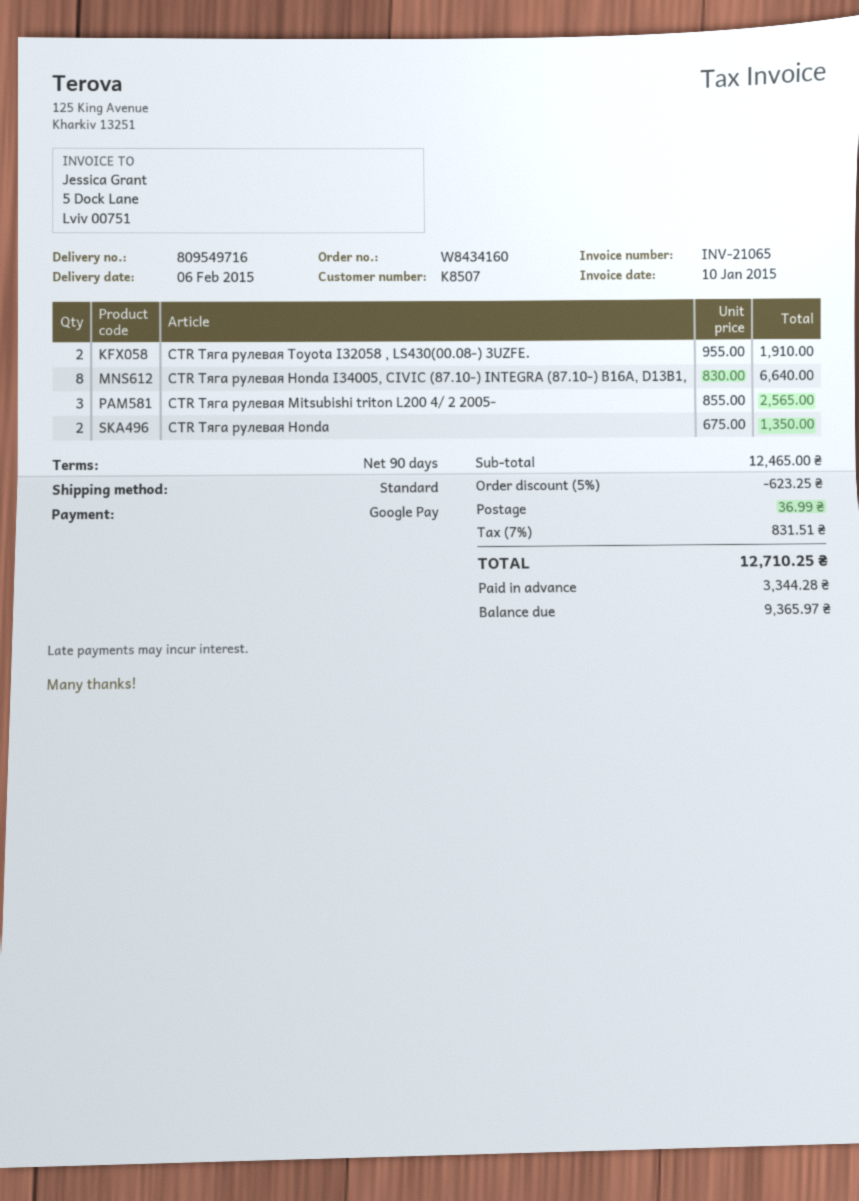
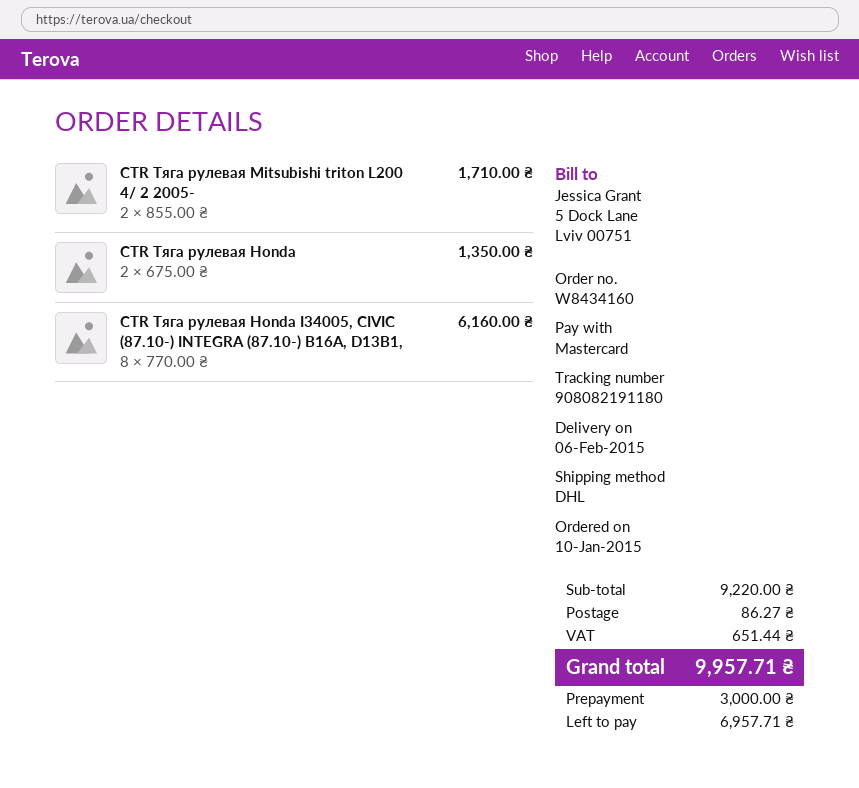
payment method: Google Pay -> Mastercard
shipping method: standard -> DHL
CTR Тяга рулевая Toyota I32058 , LS430(00.08-) 3UZFE.: 2 x 955.00 = 1910.00 -> none
CTR Тяга рулевая Honda I34005, CIVIC (87.10-) INTEGRA (87.10-) B16A, D13B1,: 8 x 830.00 = 6640.00 -> 8 x 770.00 = 6160.00
CTR Тяга рулевая Mitsubishi triton L200 4/ 2 2005-: 3 x 855.00 = 2565.00 -> 2 x 855.00 = 1710.00
subtotal: 12465.00 -> 9220.00
discount: 5% = 623.25 -> none
shipping: 36.99 -> 86.27
tax: 831.51 -> 651.44
total: 12710.25 -> 9957.71
deposit: 3344.28 -> 3000.00
balance: 9365.97 -> 6957.71

